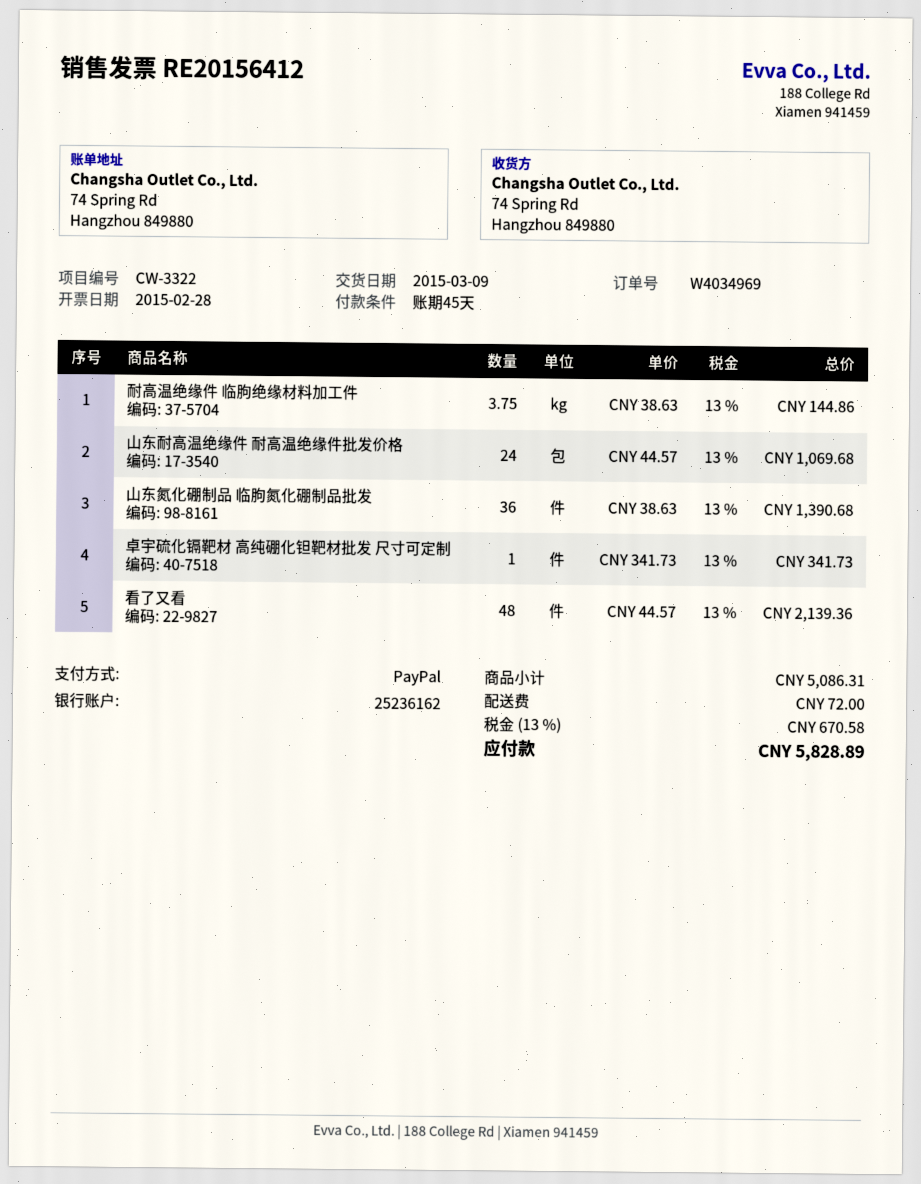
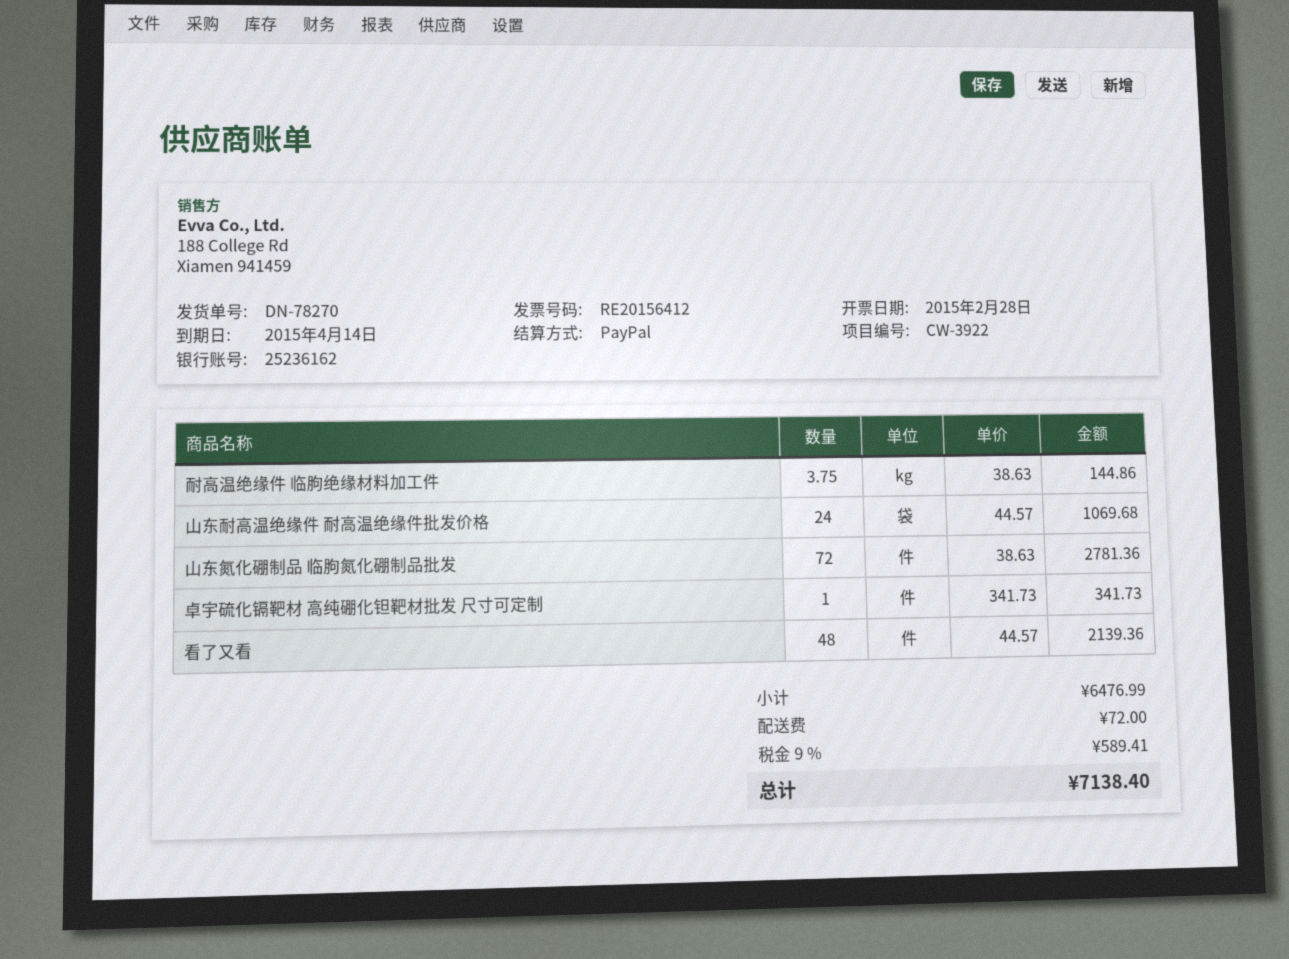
reference: CW-3322 -> CW-3922
山东氮化硼制品 临朐氮化硼制品批发: 36 x 38.63 = 1390.68 -> 72 x 38.63 = 2781.36
subtotal: 5086.31 -> 6476.99
tax: 13% = 670.58 -> 9% = 589.41
total: 5828.89 -> 7138.40

